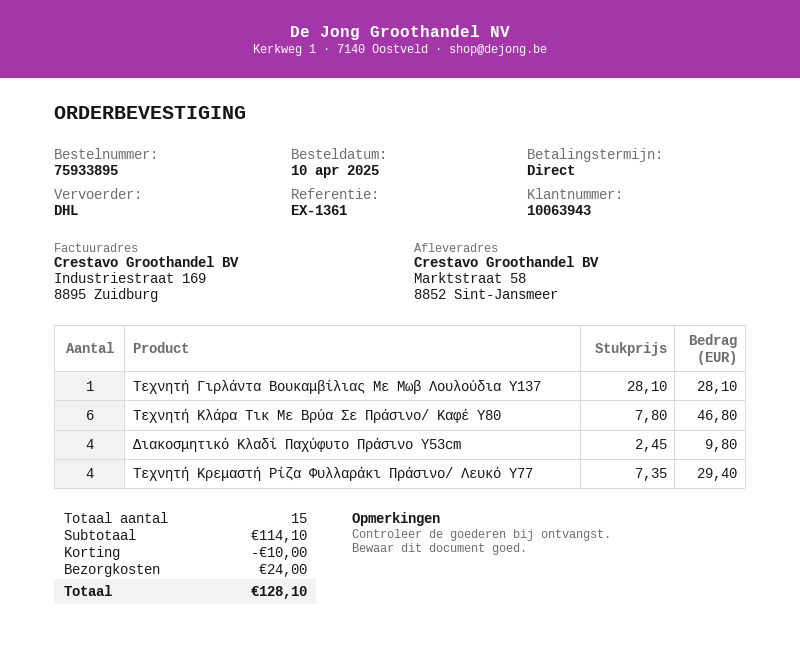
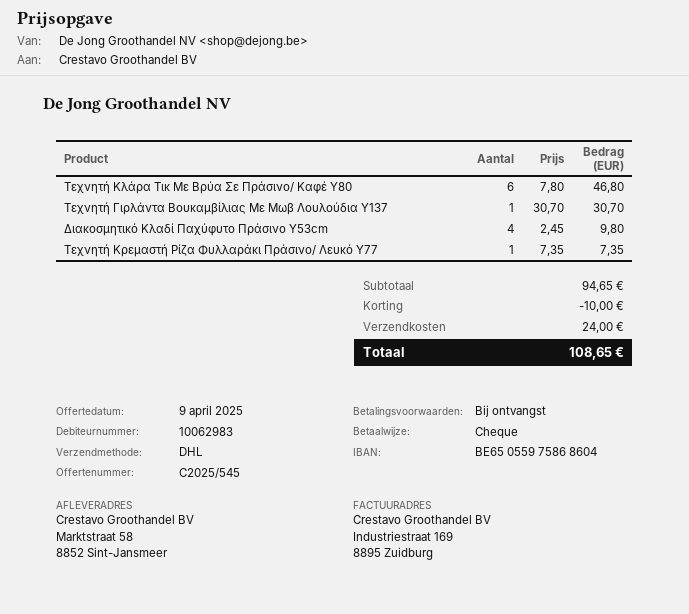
customer number: 10063943 -> 10062983
Τεχνητή Γιρλάντα Βουκαμβίλιας Με Μωβ Λουλούδια Υ137: 1 x 28.10 = 28.10 -> 1 x 30.70 = 30.70
Τεχνητή Κρεμαστή Ρίζα Φυλλαράκι Πράσινο/ Λευκό Υ77: 4 x 7.35 = 29.40 -> 1 x 7.35 = 7.35
subtotal: 114.10 -> 94.65
total: 128.10 -> 108.65

